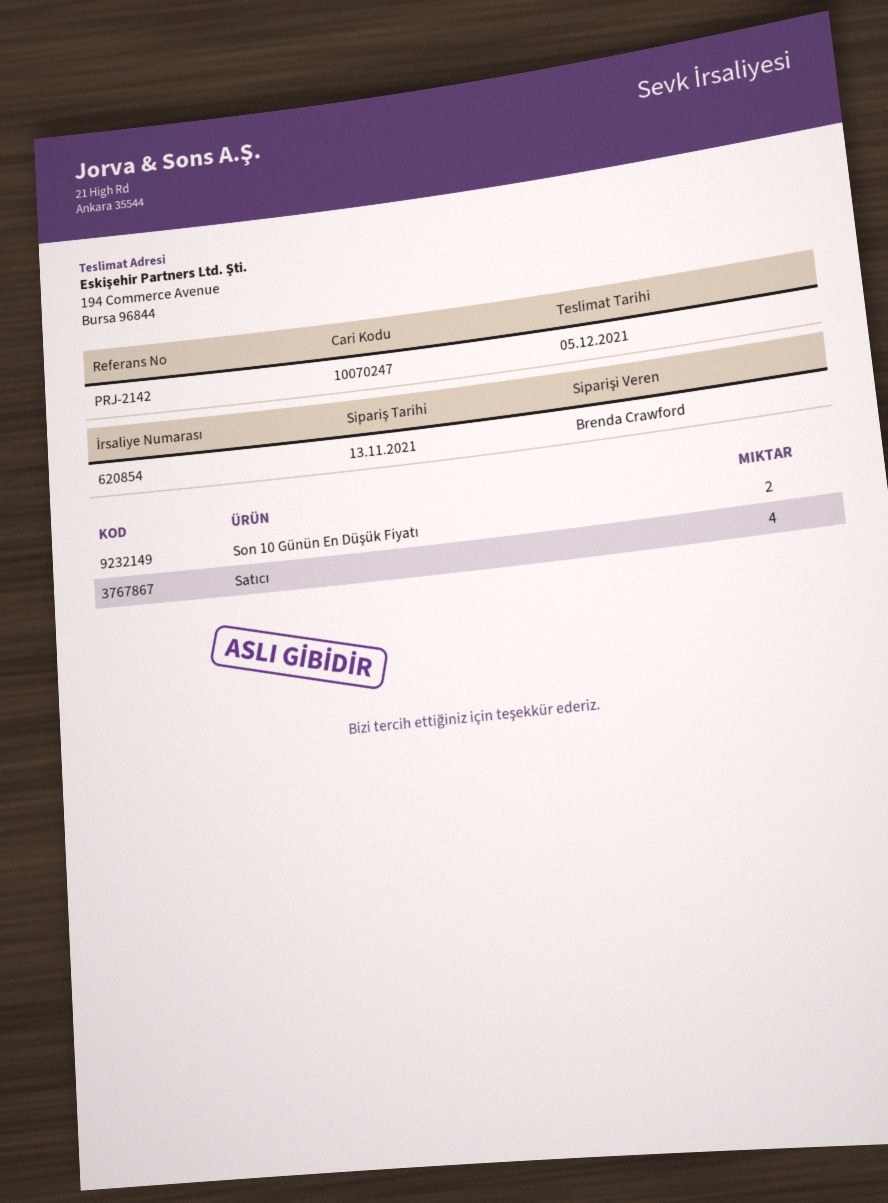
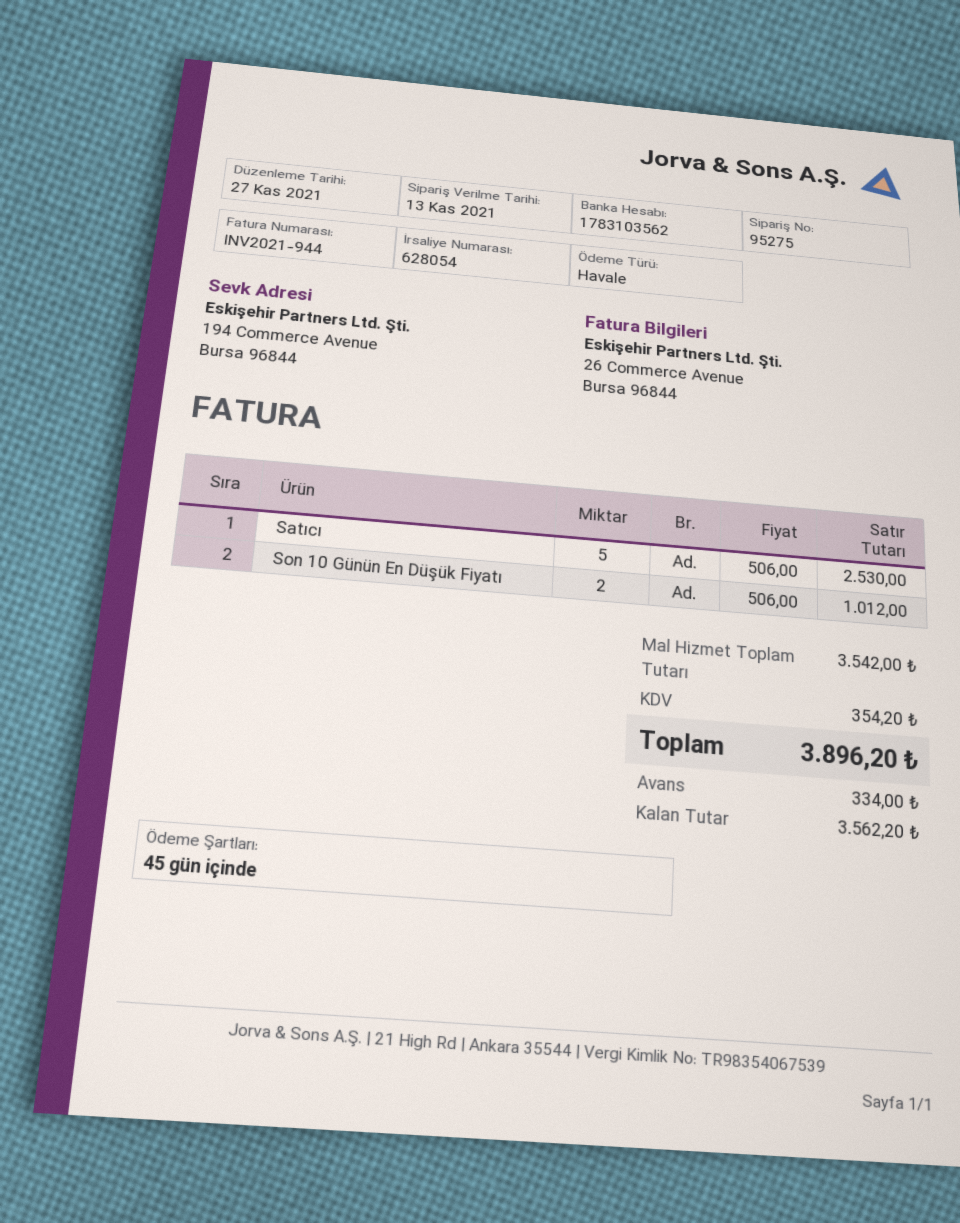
delivery note number: 620854 -> 628054
Satıcı: 4 -> 5

